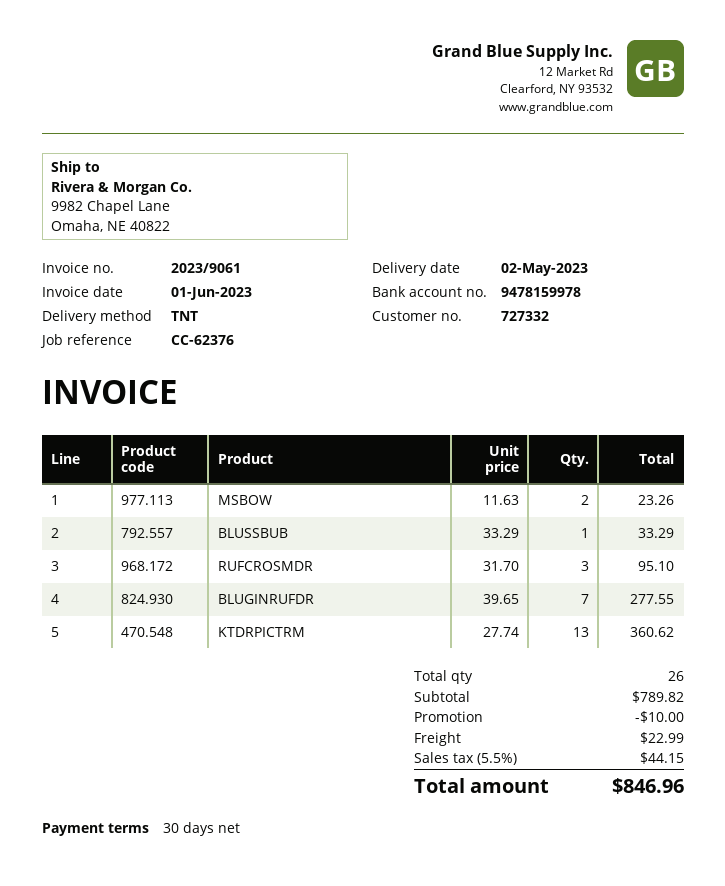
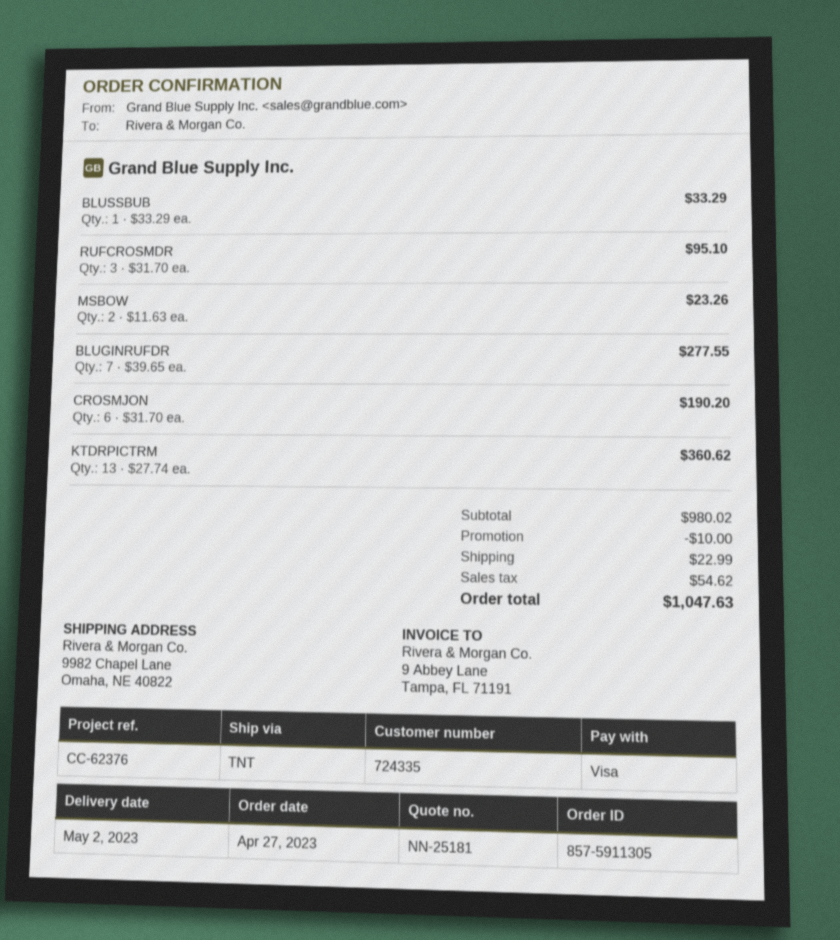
customer number: 727332 -> 724335
CROSMJON: none -> 6 x 31.70 = 190.20
subtotal: 789.82 -> 980.02
tax: 44.15 -> 54.62
total: 846.96 -> 1047.63

